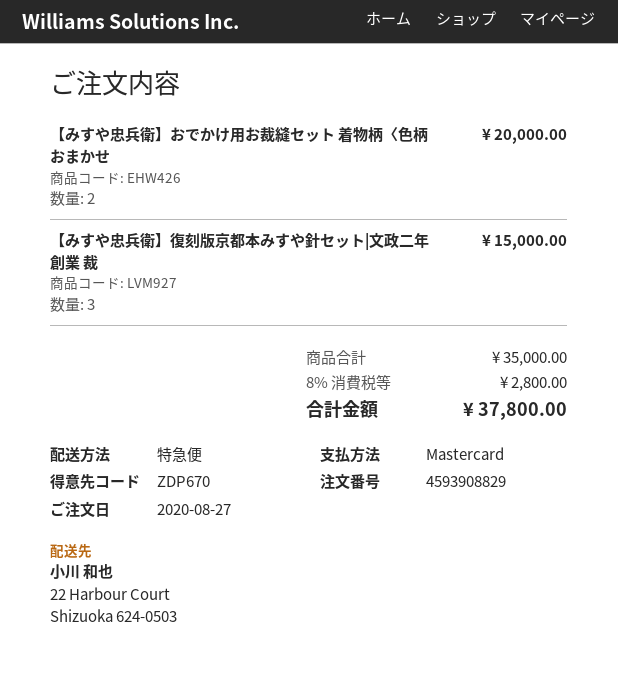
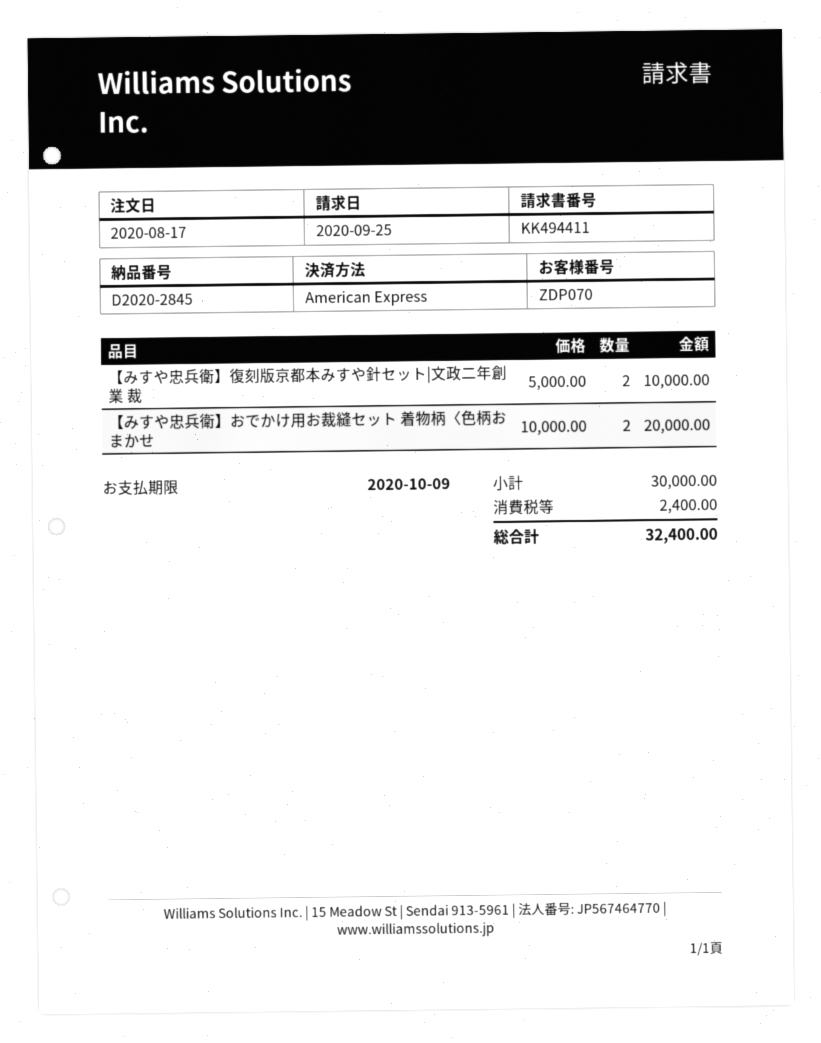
order date: 2020-08-27 -> 2020-08-17
customer number: ZDP670 -> ZDP070
payment method: Mastercard -> American Express
【みすや忠兵衛】復刻版京都本みすや針セット|文政二年創業 裁: 3 for 15000.00 -> 2 for 10000.00
subtotal: 35000.00 -> 30000.00
tax: 2800.00 -> 2400.00
total: 37800.00 -> 32400.00

